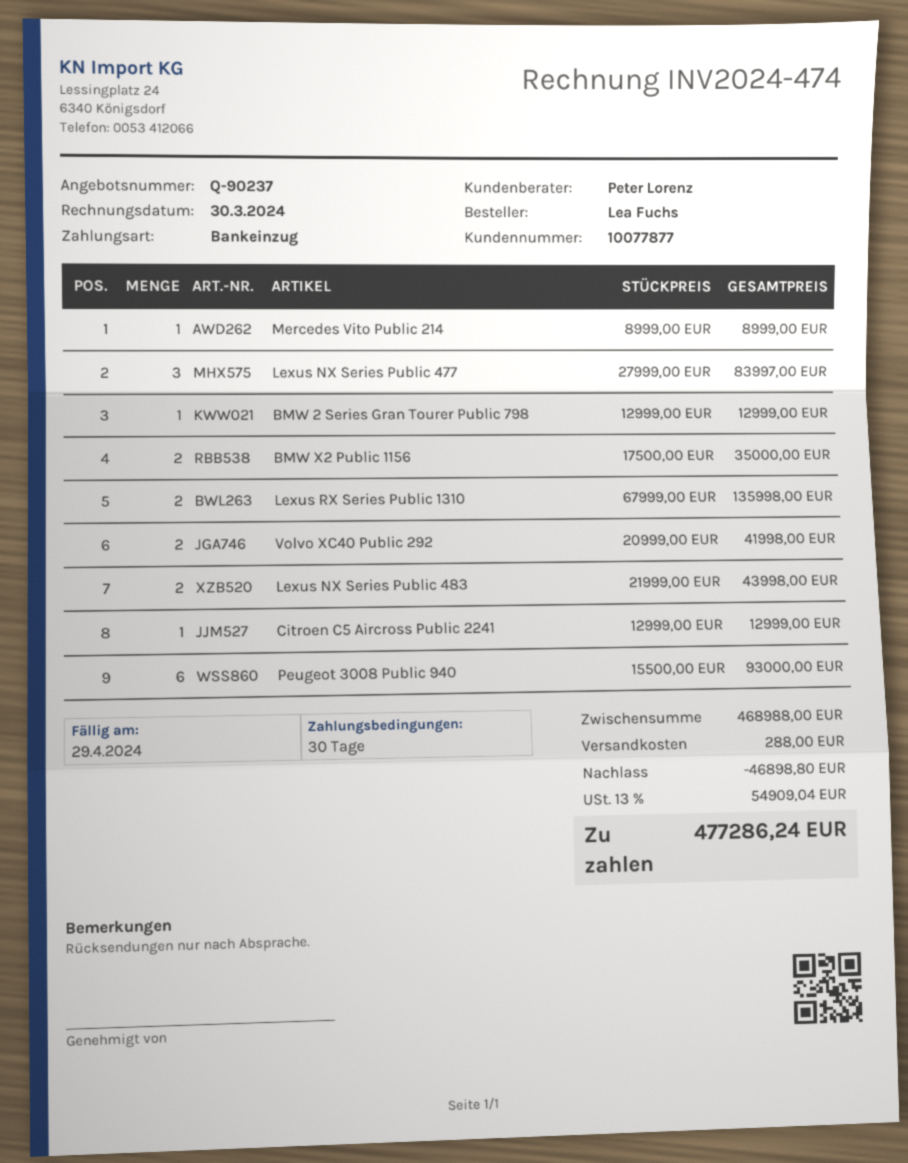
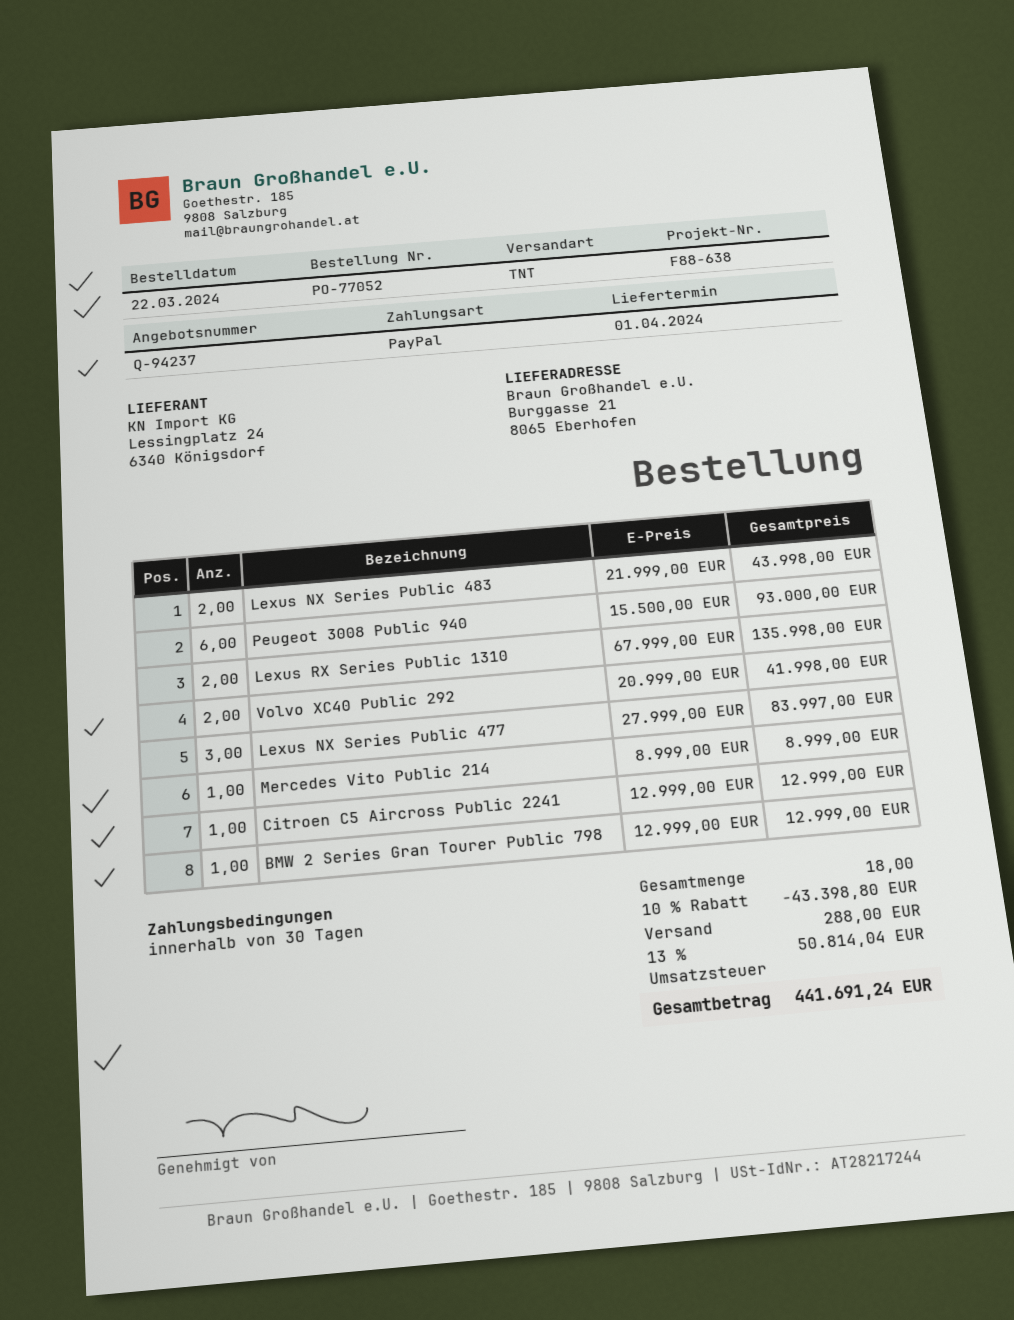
quote number: Q-90237 -> Q-94237
payment method: direct debit -> PayPal
BMW X2 Public 1156: 2 x 17500.00 = 35000.00 -> none
discount: 46898.80 -> 43398.80
tax: 13% = 54909.04 -> 13% = 50814.04
total: 477286.24 -> 441691.24

